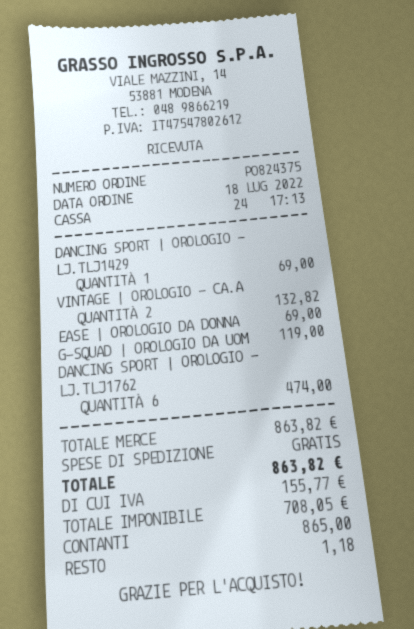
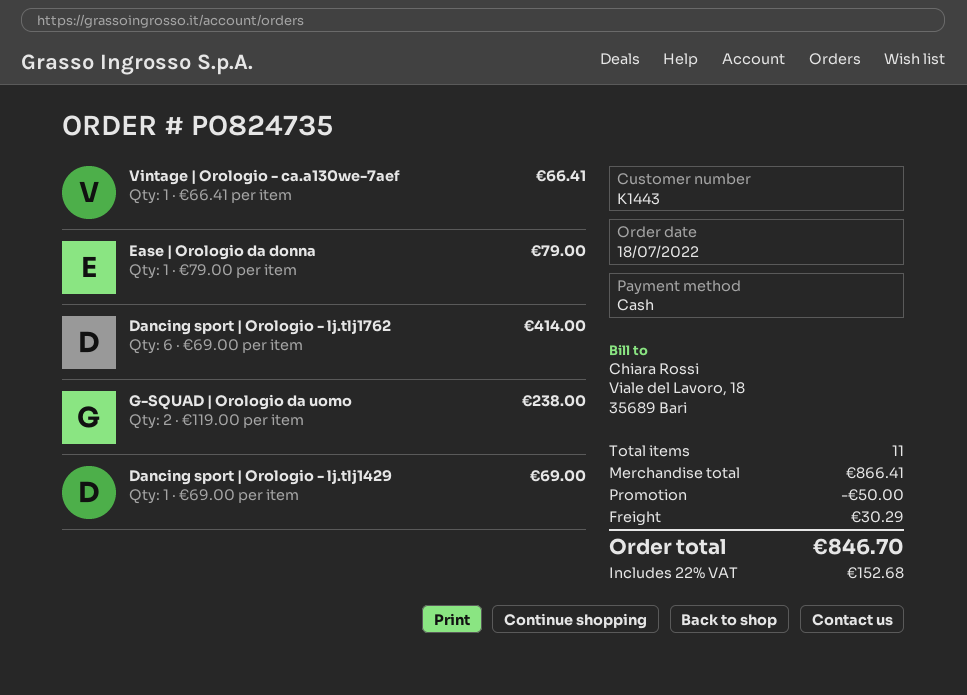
order number: PO824375 -> PO824735
VINTAGE | OROLOGIO - CA.A: 2 for 132.82 -> 1 for 66.41
EASE | OROLOGIO DA DONNA: 1 for 69.00 -> 1 for 79.00
G-SQUAD | OROLOGIO DA UOM: 1 for 119.00 -> 2 for 238.00
DANCING SPORT | OROLOGIO - LJ.TLJ1762: 6 for 474.00 -> 6 for 414.00
subtotal: 863.82 -> 866.41
discount: none -> 50.00
shipping: 0.00 -> 30.29
tax: 155.77 -> 152.68
total: 863.82 -> 846.70

